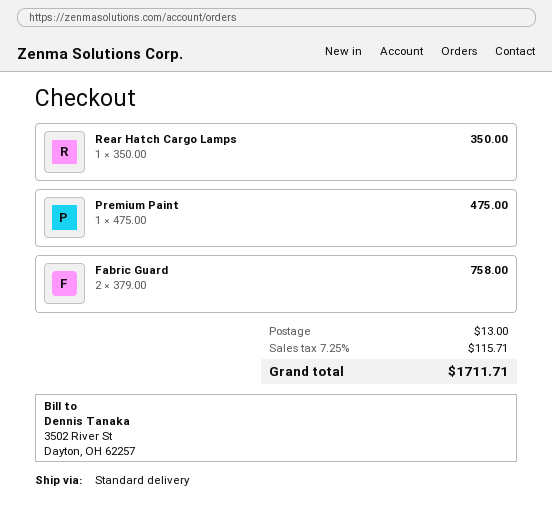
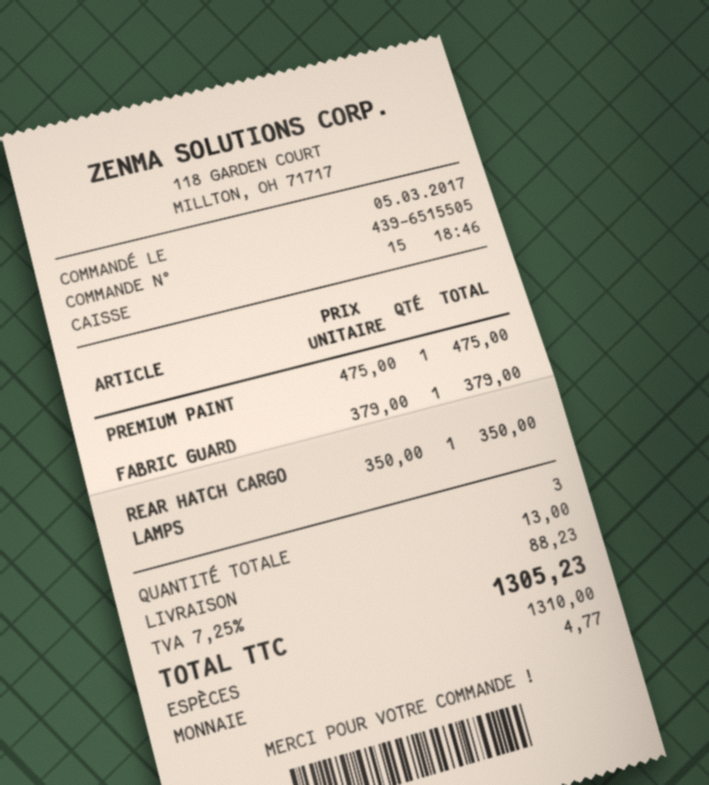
Fabric Guard: 2 x 379.00 = 758.00 -> 1 x 379.00 = 379.00
tax: 7.25% = 115.71 -> 7.25% = 88.23
total: 1711.71 -> 1305.23

